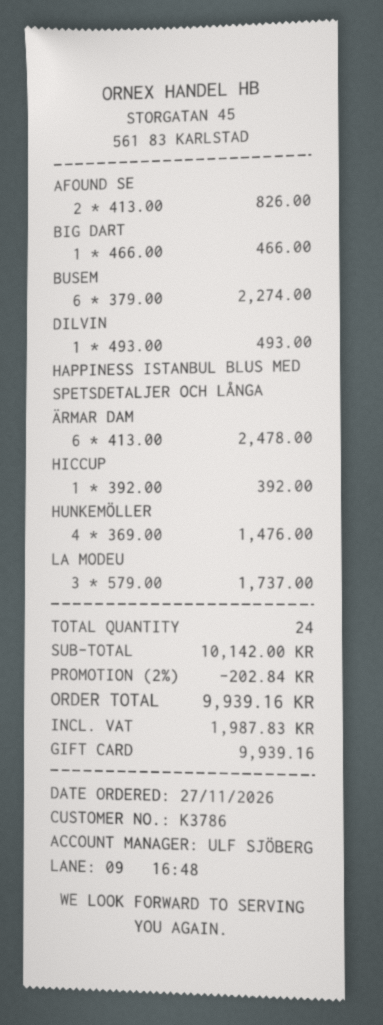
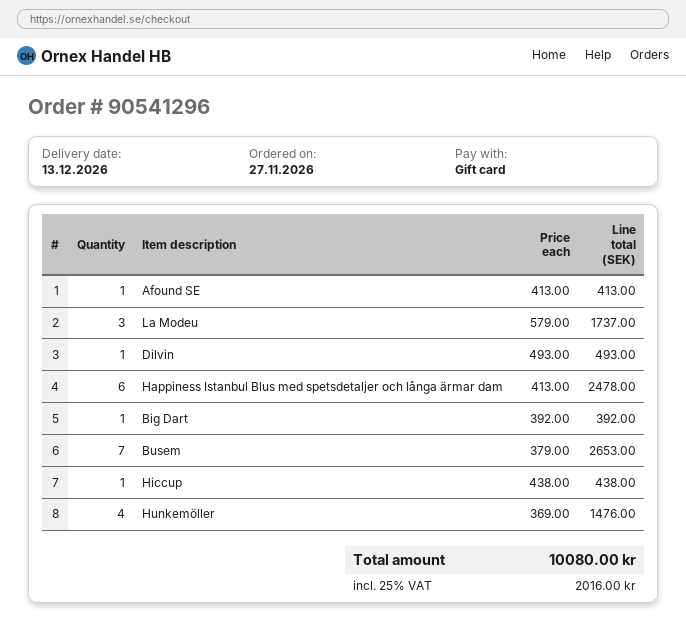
AFOUND SE: 2 x 413.00 = 826.00 -> 1 x 413.00 = 413.00
BIG DART: 1 x 466.00 = 466.00 -> 1 x 392.00 = 392.00
BUSEM: 6 x 379.00 = 2274.00 -> 7 x 379.00 = 2653.00
HICCUP: 1 x 392.00 = 392.00 -> 1 x 438.00 = 438.00
discount: 2% = 202.84 -> none
tax: 1987.83 -> 2016.00
total: 9939.16 -> 10080.00

